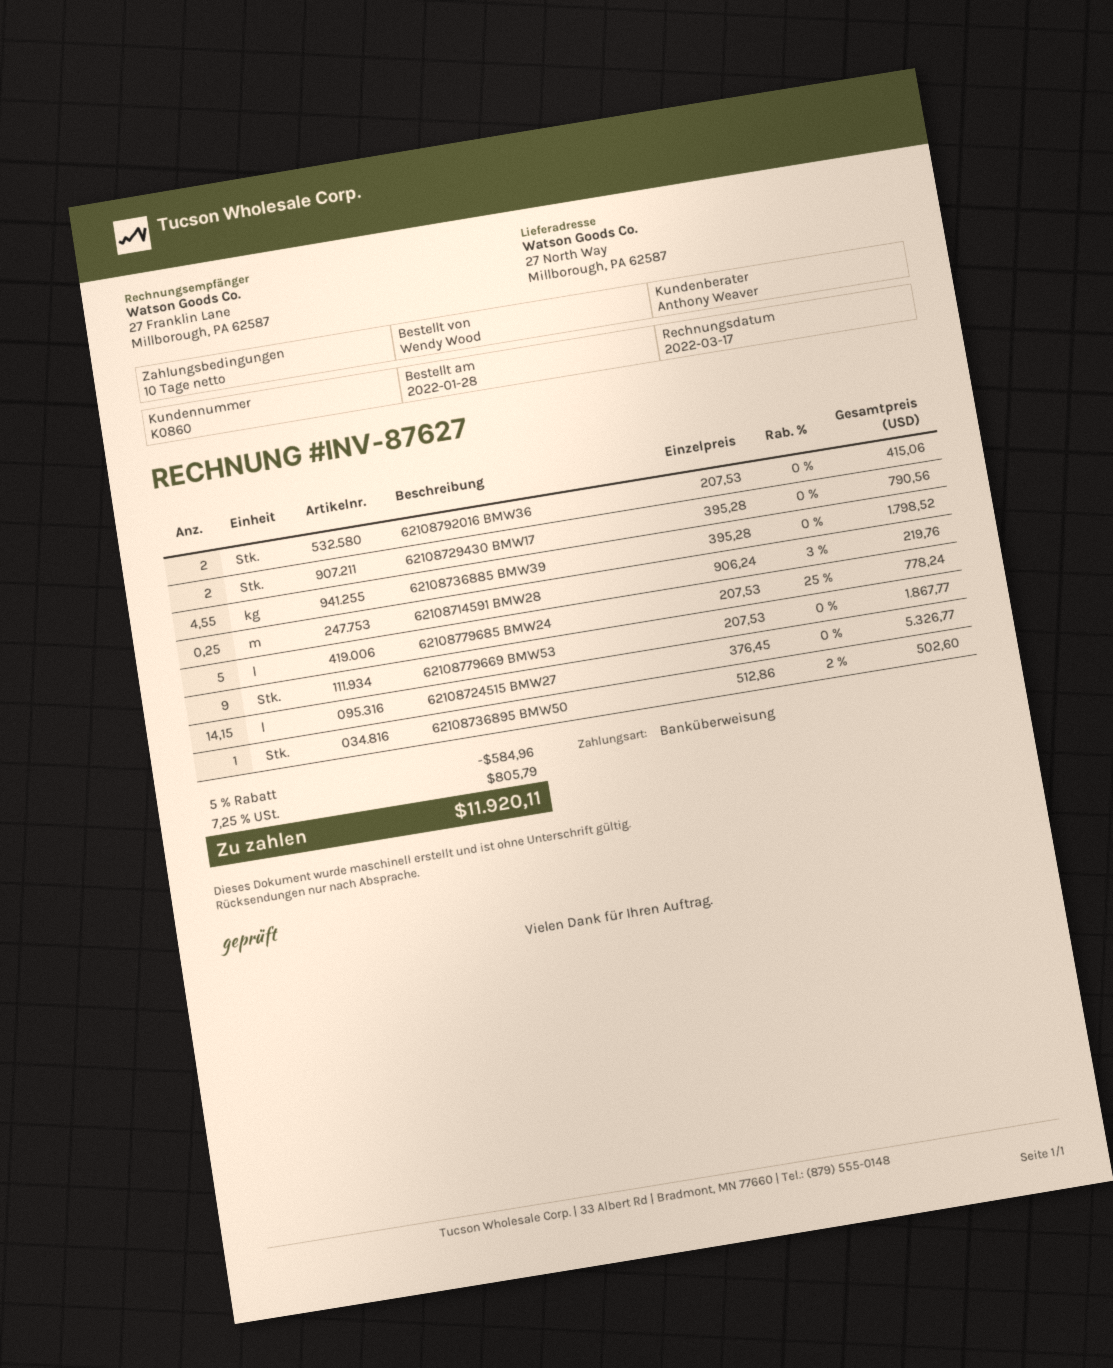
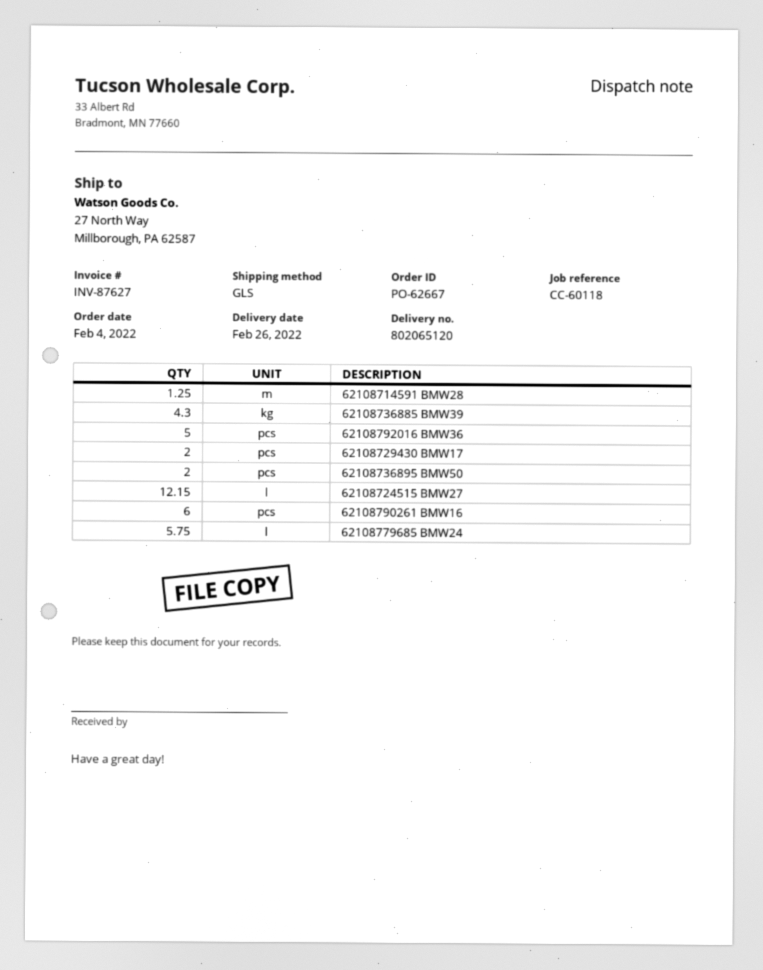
order date: 2022-01-28 -> 2022-02-04
62108792016 BMW36: 2 -> 5
62108736885 BMW39: 4.55 -> 4.3
62108714591 BMW28: 0.25 -> 1.25
62108779685 BMW24: 5 -> 5.75
62108779669 BMW53: 9 -> none
62108724515 BMW27: 14.15 -> 12.15
62108736895 BMW50: 1 -> 2
62108790261 BMW16: none -> 6

